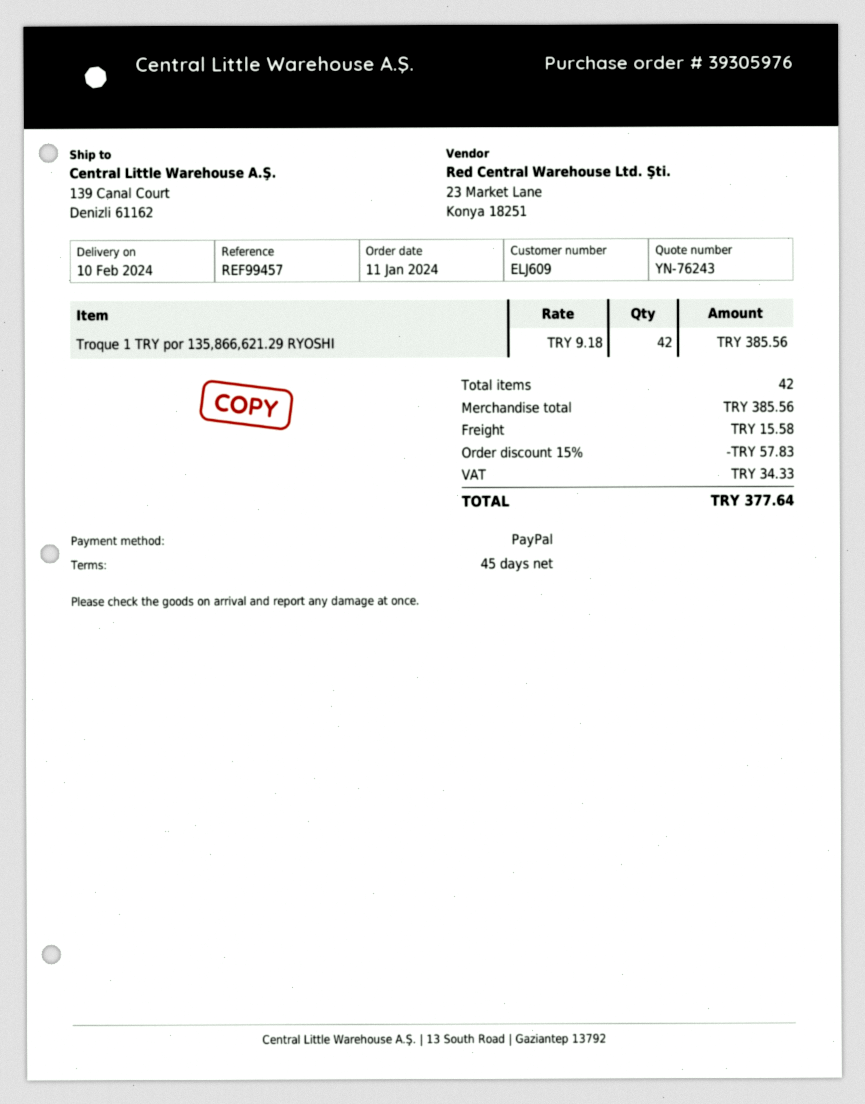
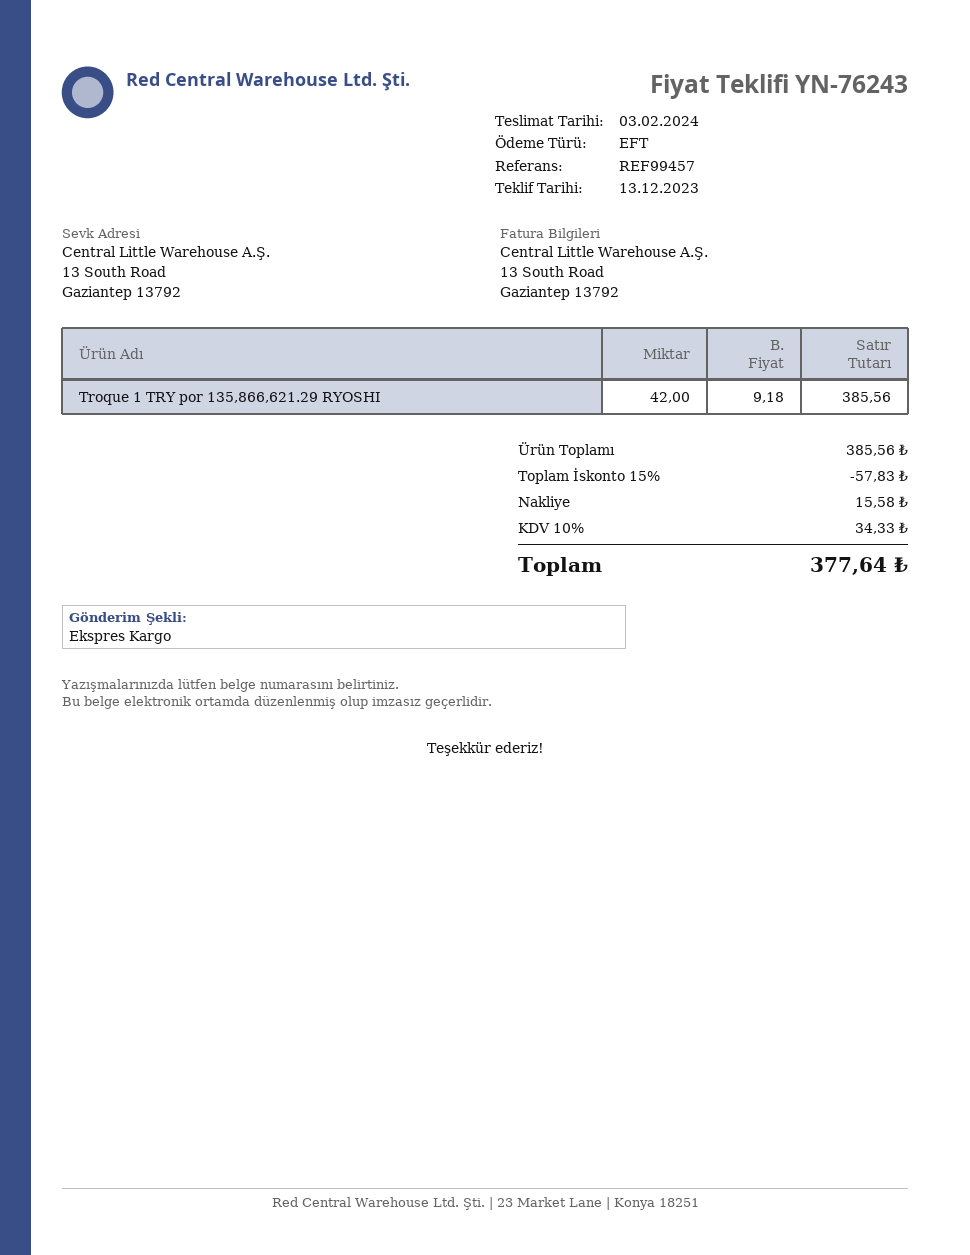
delivery date: 2024-02-10 -> 2024-02-03
payment method: PayPal -> bank transfer
ship to: 139 Canal Court, Denizli 61162 -> 13 South Road, Gaziantep 13792

